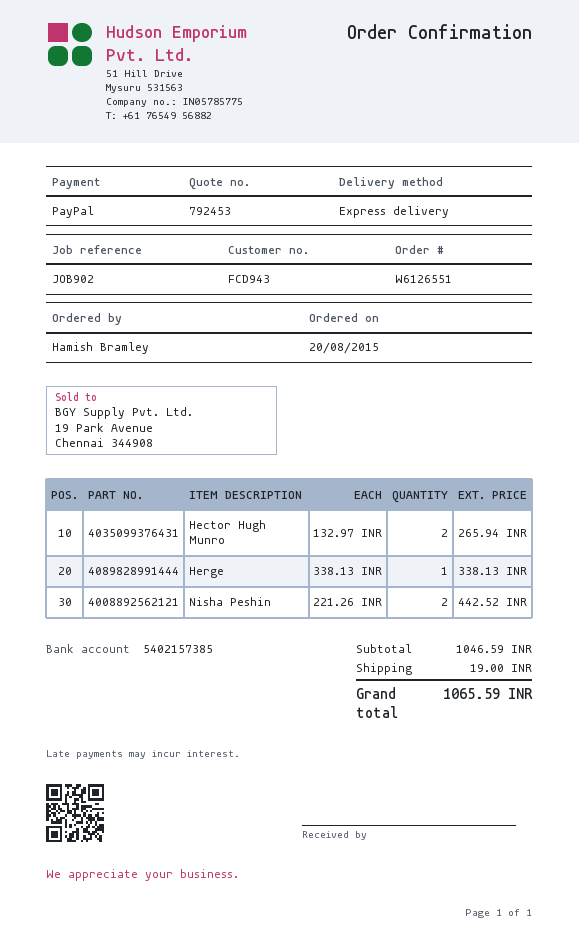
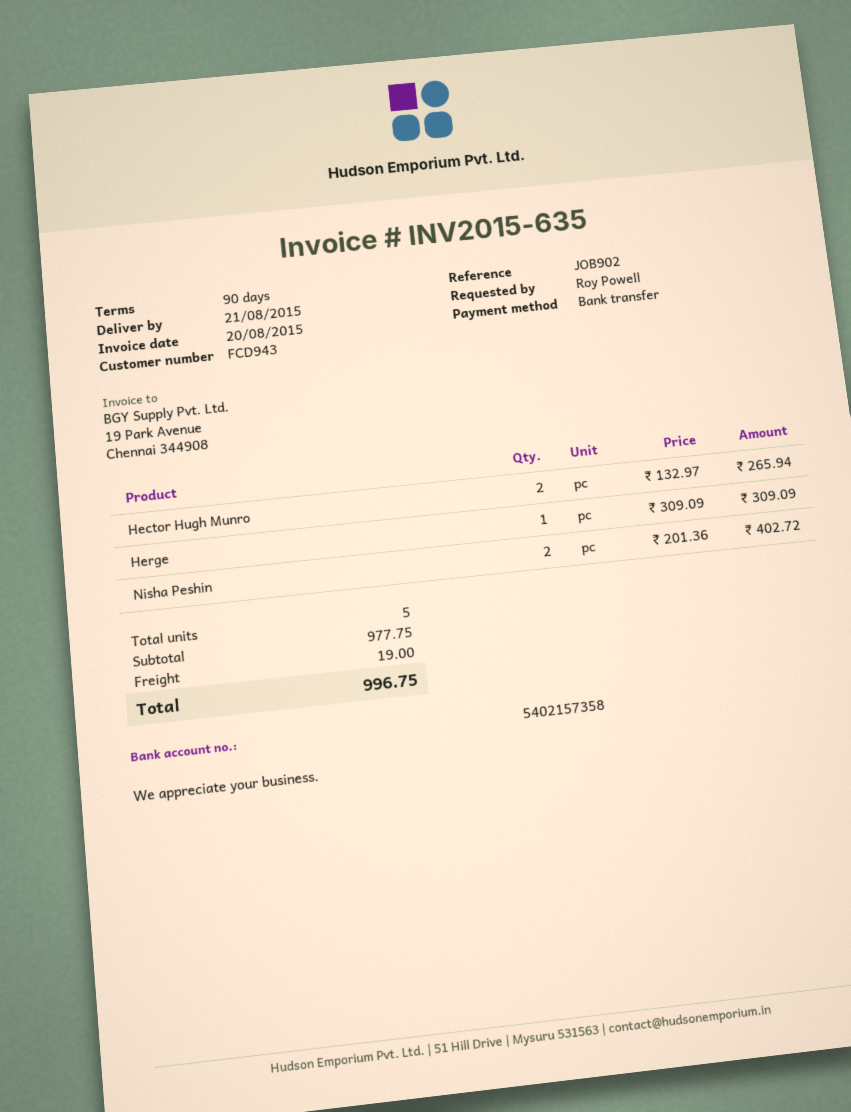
ordered by: Hamish Bramley -> Roy Powell
payment method: PayPal -> bank transfer
bank account: 5402157385 -> 5402157358
Herge: 1 x 338.13 = 338.13 -> 1 x 309.09 = 309.09
Nisha Peshin: 2 x 221.26 = 442.52 -> 2 x 201.36 = 402.72
subtotal: 1046.59 -> 977.75
total: 1065.59 -> 996.75

